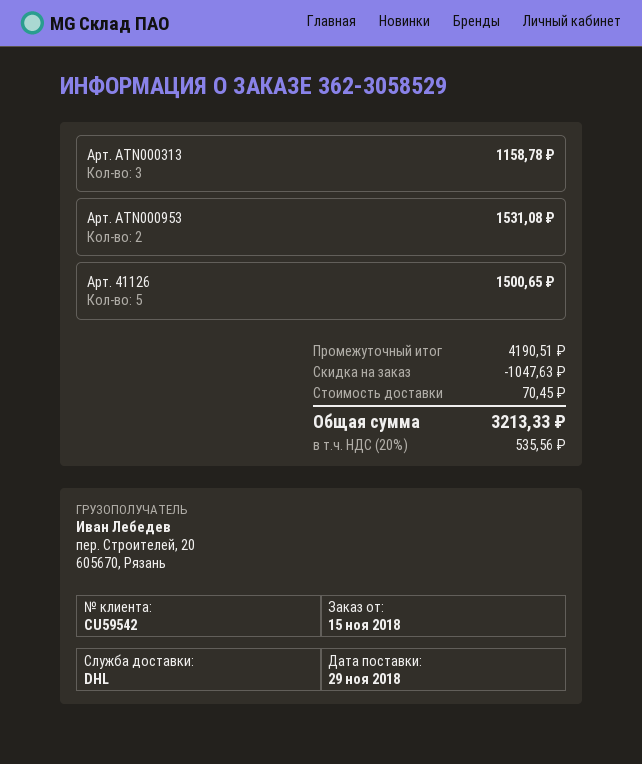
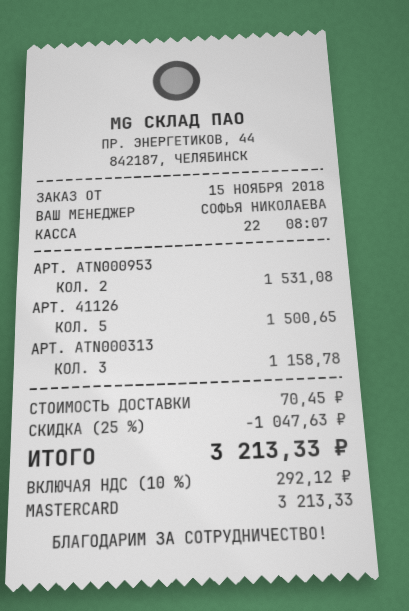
tax: 20% = 535.56 -> 10% = 292.12

